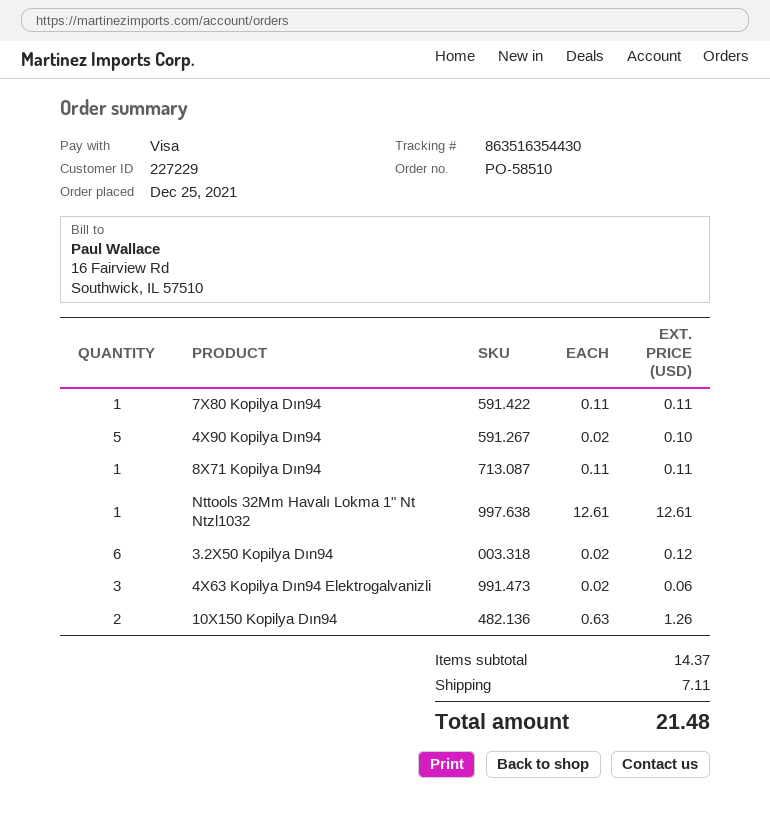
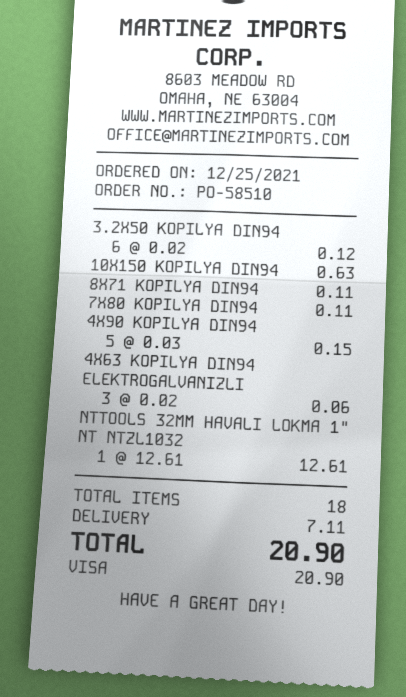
4X90 Kopilya Dın94: 5 x 0.02 = 0.10 -> 5 x 0.03 = 0.15
10X150 Kopilya Dın94: 2 x 0.63 = 1.26 -> 1 x 0.63 = 0.63
total: 21.48 -> 20.90

